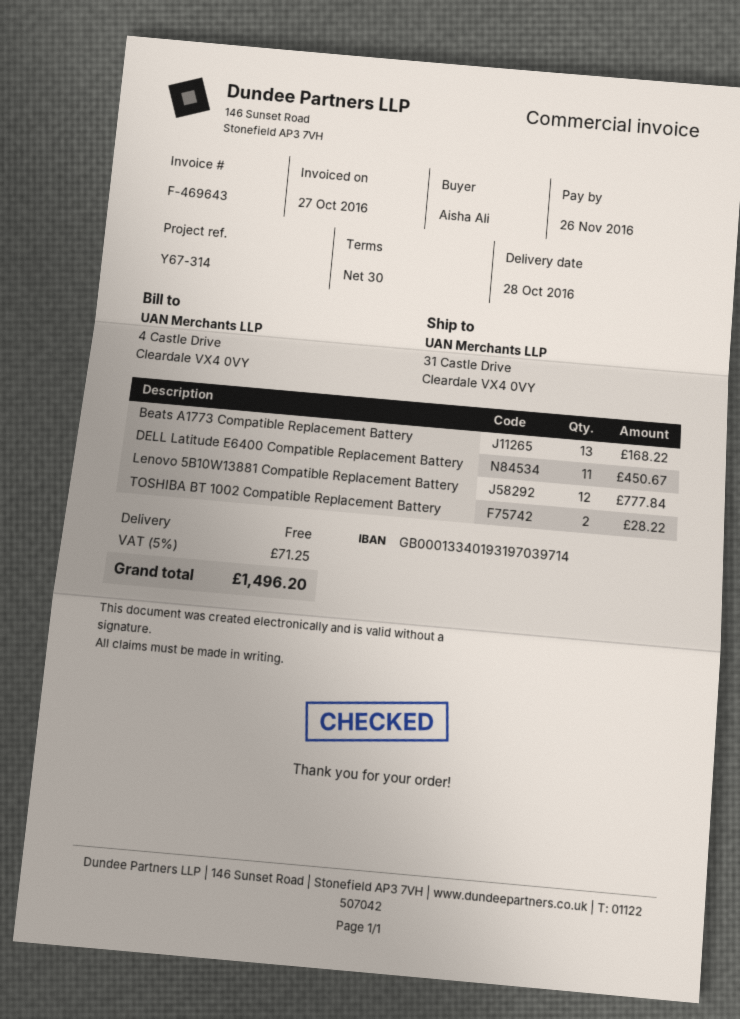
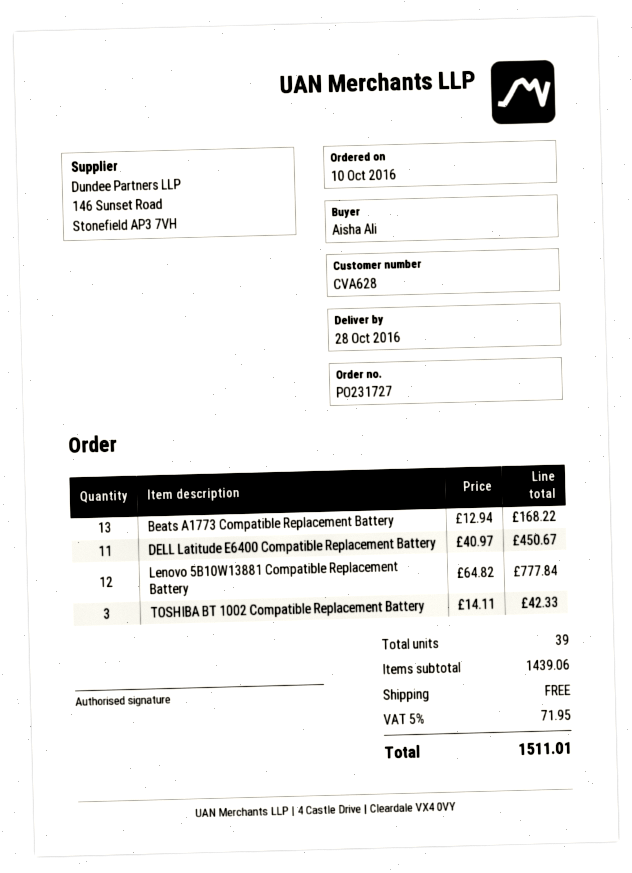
TOSHIBA BT 1002 Compatible Replacement Battery: 2 for 28.22 -> 3 for 42.33
tax: 5% = 71.25 -> 5% = 71.95
total: 1496.20 -> 1511.01

